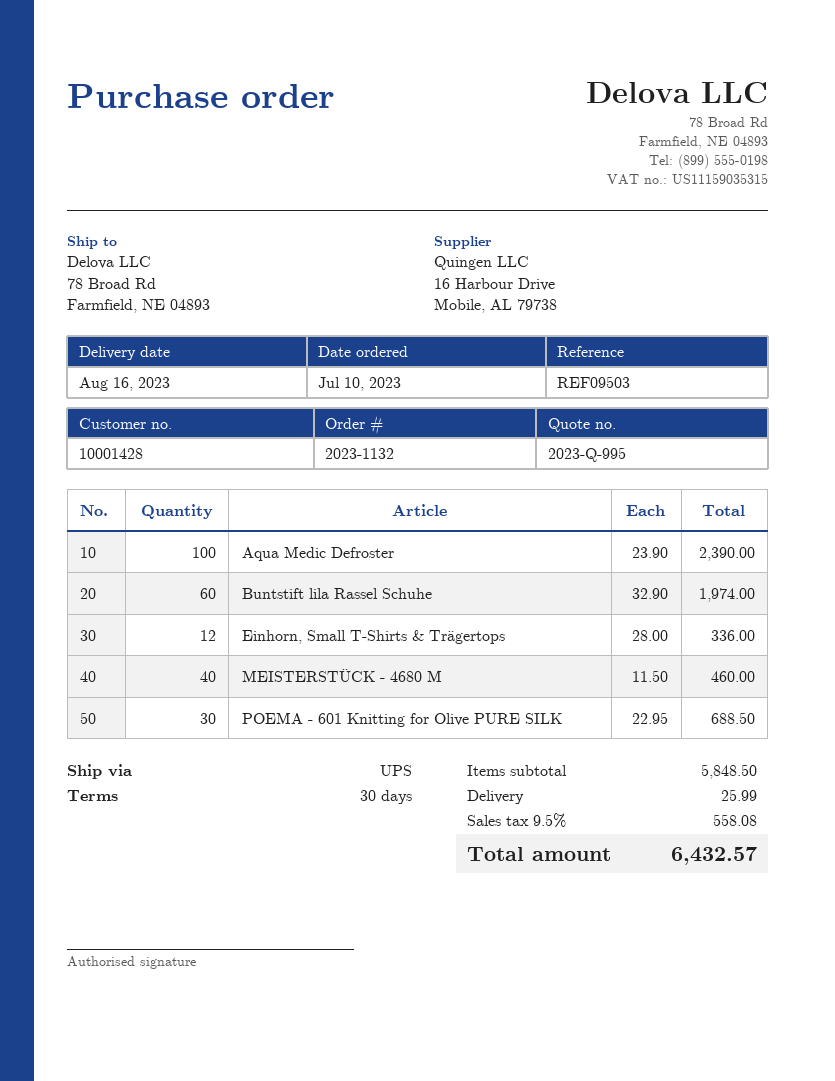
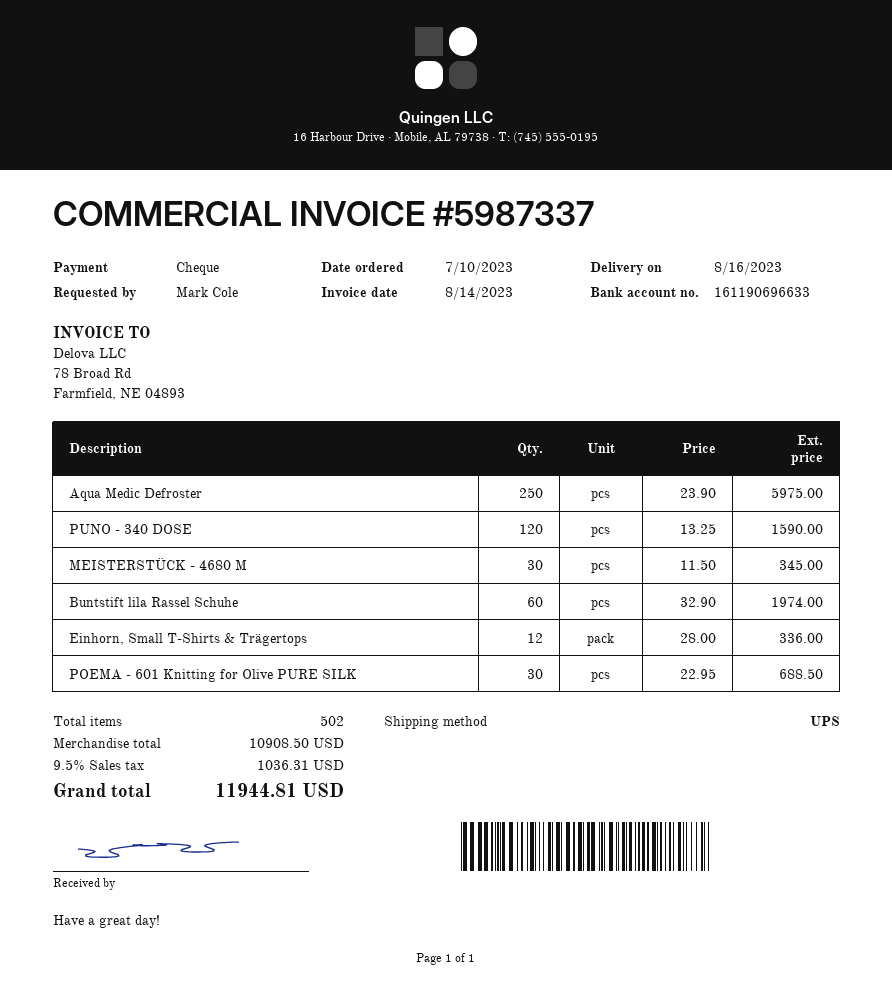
Aqua Medic Defroster: 100 x 23.90 = 2390.00 -> 250 x 23.90 = 5975.00
MEISTERSTÜCK - 4680 M: 40 x 11.50 = 460.00 -> 30 x 11.50 = 345.00
PUNO - 340 DOSE: none -> 120 x 13.25 = 1590.00
subtotal: 5848.50 -> 10908.50
shipping: 25.99 -> none
tax: 9.5% = 558.08 -> 9.5% = 1036.31
total: 6432.57 -> 11944.81

